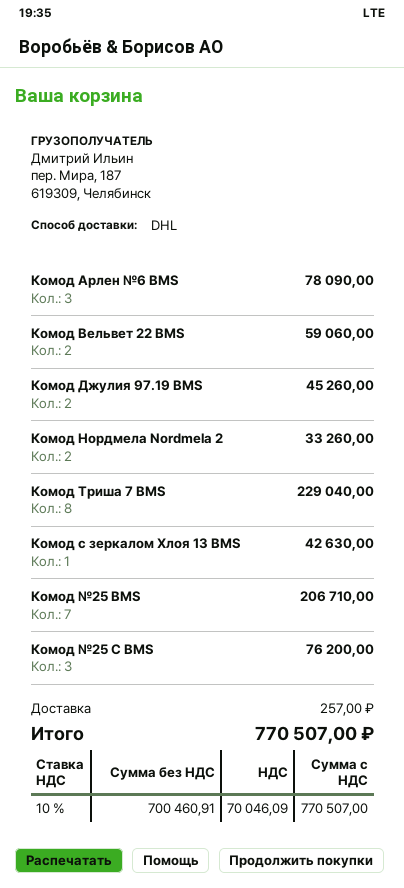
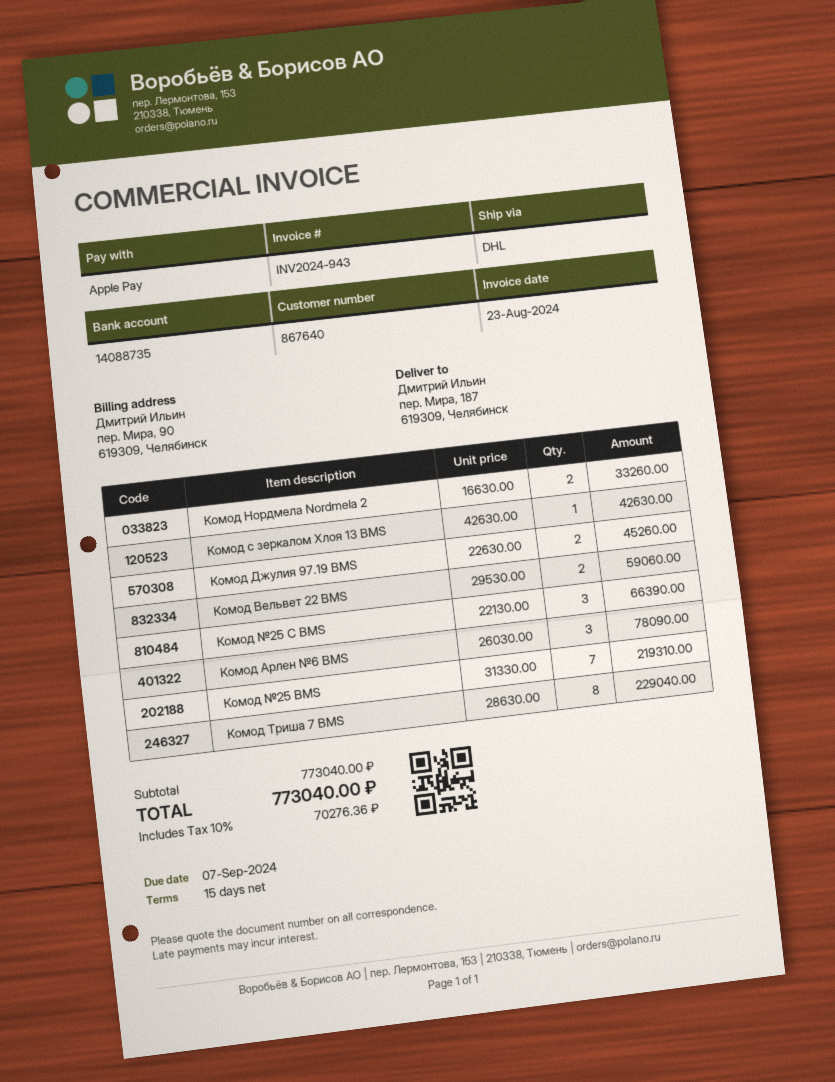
Комод №25 BMS: 7 for 206710.00 -> 7 for 219310.00
Комод №25 С BMS: 3 for 76200.00 -> 3 for 66390.00
shipping: 257.00 -> none
tax: 10% = 70046.09 -> 10% = 70276.36
total: 770507.00 -> 773040.00

